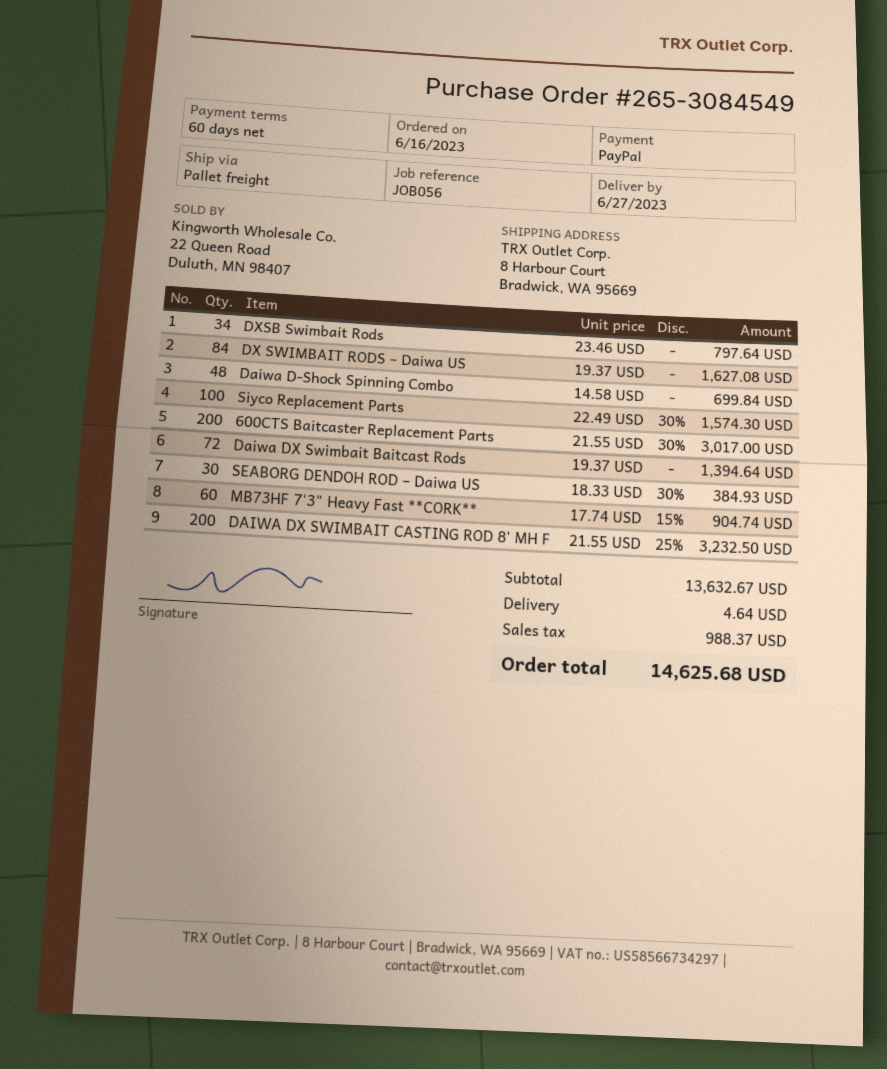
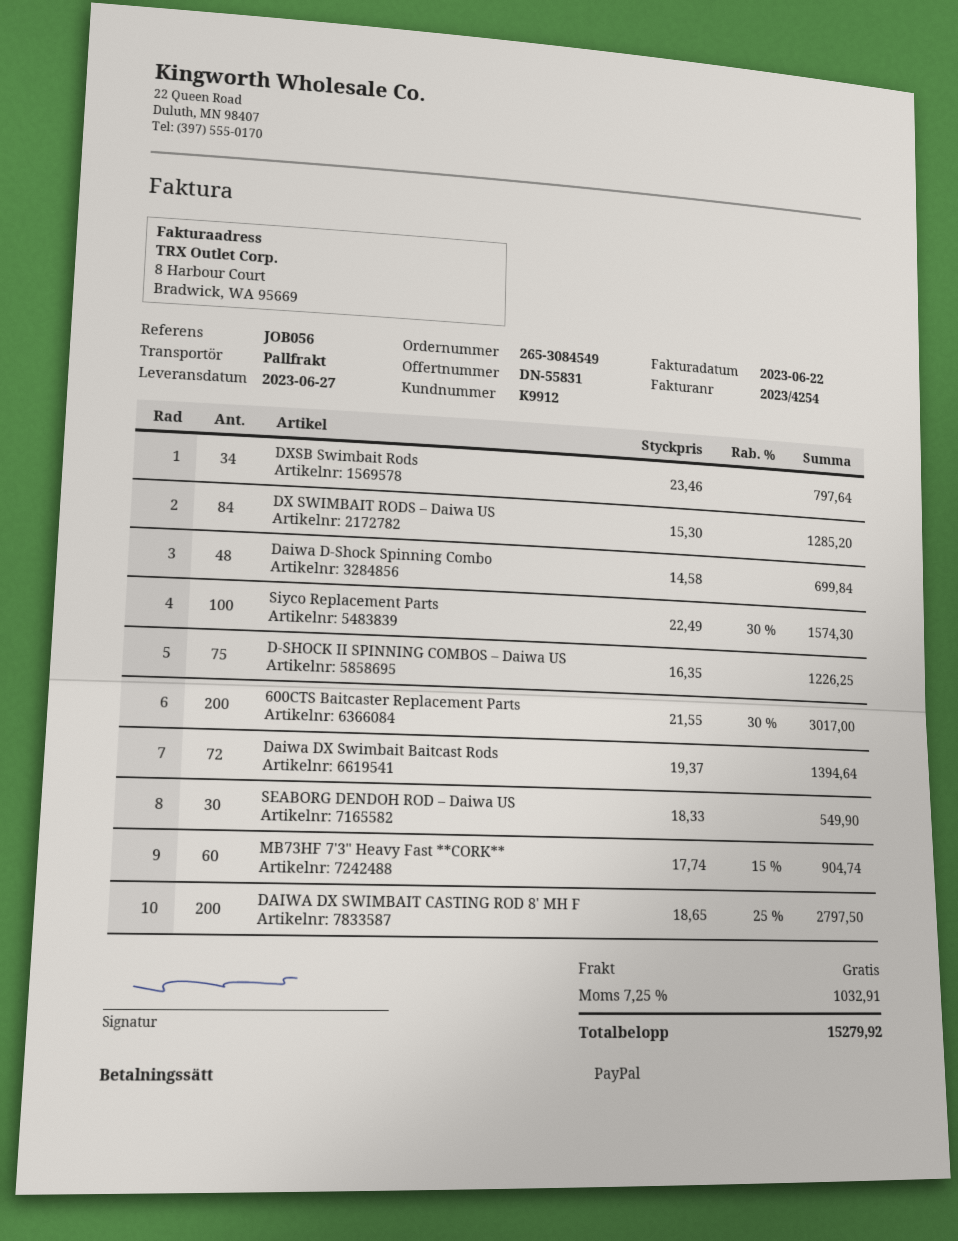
DX SWIMBAIT RODS – Daiwa US: 84 x 19.37 = 1627.08 -> 84 x 15.30 = 1285.20
SEABORG DENDOH ROD – Daiwa US: 30 x 18.33 - 30% = 384.93 -> 30 x 18.33 = 549.90
DAIWA DX SWIMBAIT CASTING ROD 8' MH F: 200 x 21.55 - 25% = 3232.50 -> 200 x 18.65 - 25% = 2797.50
D-SHOCK II SPINNING COMBOS – Daiwa US: none -> 75 x 16.35 = 1226.25
shipping: 4.64 -> 0.00
tax: 988.37 -> 1032.91
total: 14625.68 -> 15279.92

